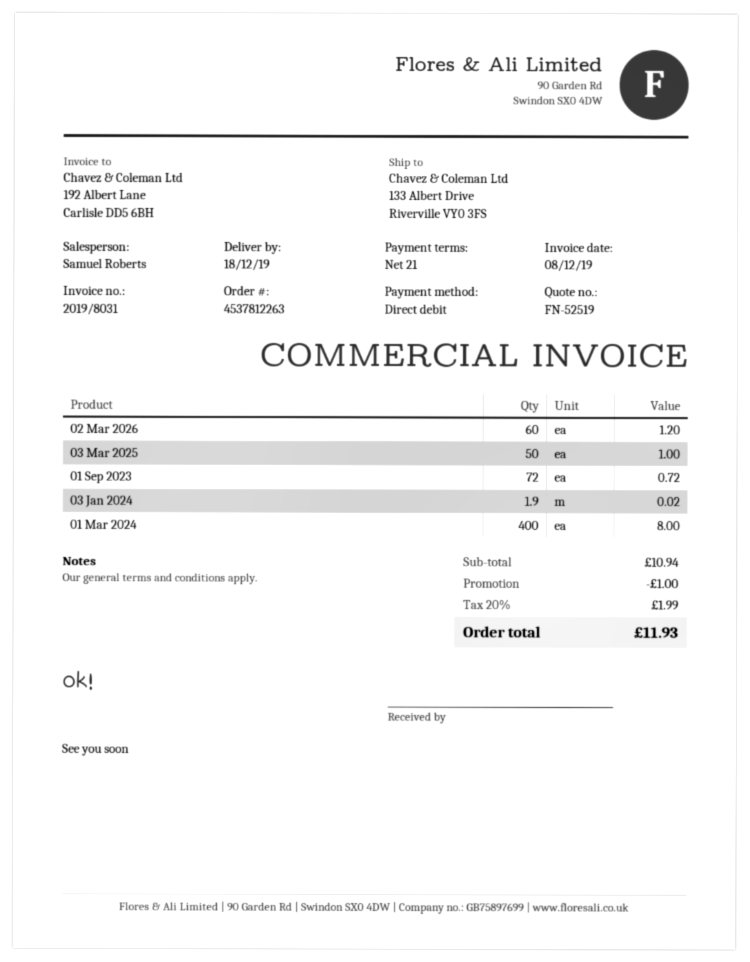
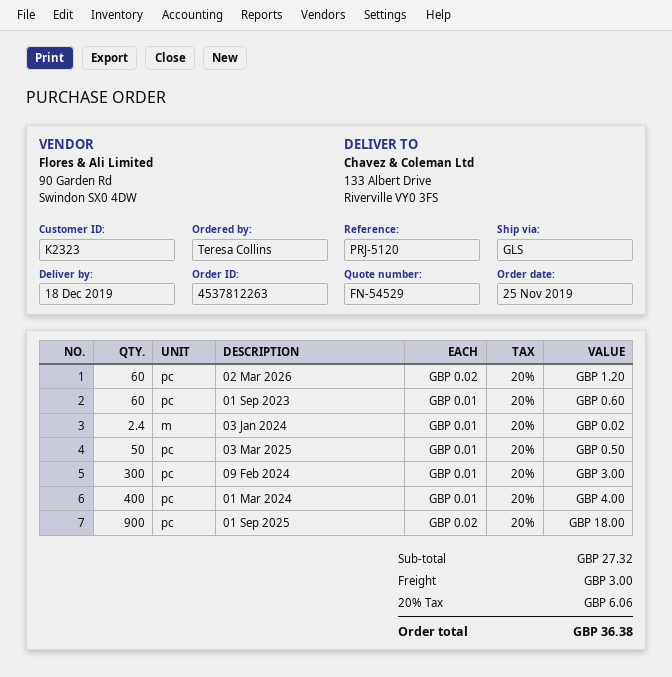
quote number: FN-52519 -> FN-54529
03 Mar 2025: 50 for 1.00 -> 50 for 0.50
01 Sep 2023: 72 for 0.72 -> 60 for 0.60
03 Jan 2024: 1.9 for 0.02 -> 2.4 for 0.02
01 Mar 2024: 400 for 8.00 -> 400 for 4.00
09 Feb 2024: none -> 300 for 3.00
01 Sep 2025: none -> 900 for 18.00
subtotal: 10.94 -> 27.32
discount: 1.00 -> none
shipping: none -> 3.00
tax: 20% = 1.99 -> 20% = 6.06
total: 11.93 -> 36.38

